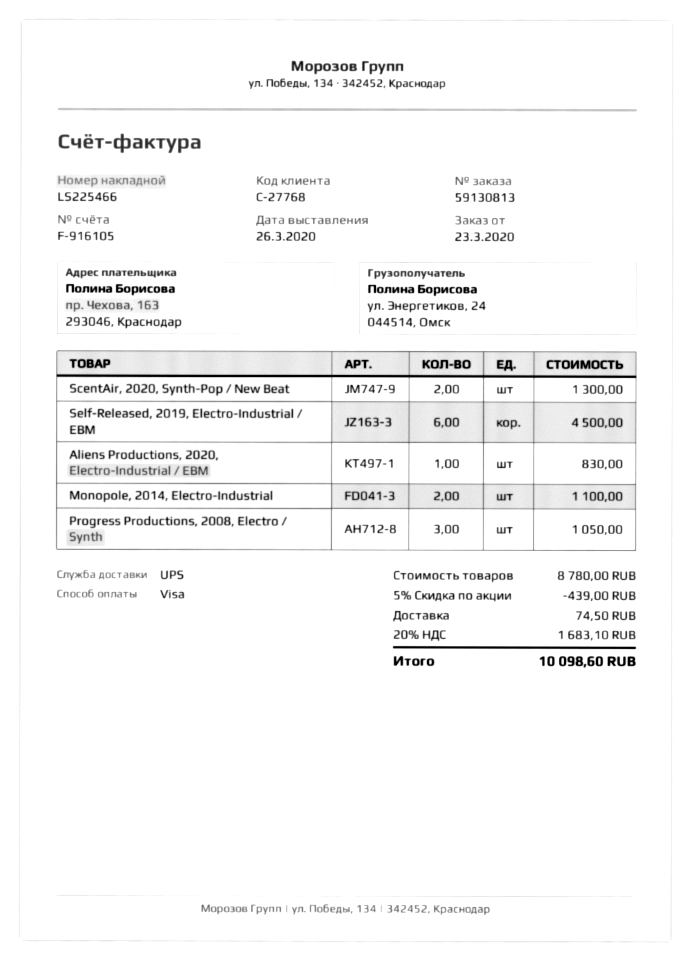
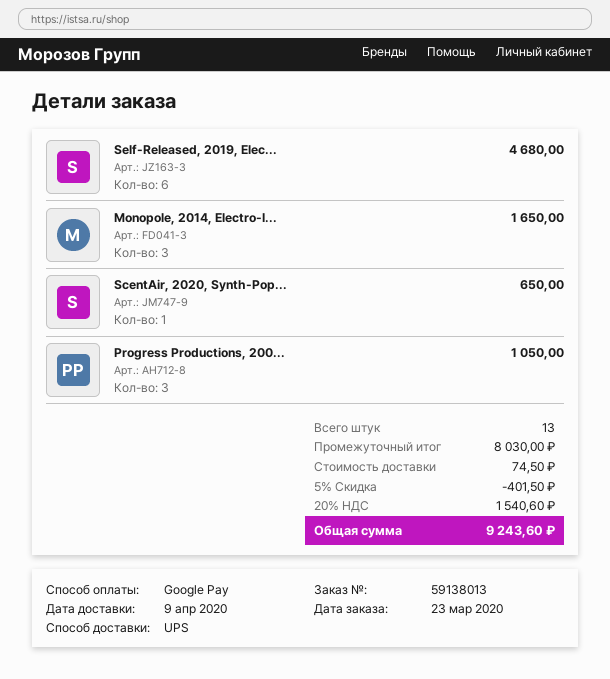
order number: 59130813 -> 59138013
payment method: Visa -> Google Pay
ScentAir, 2020, Synth-Pop / New Beat: 2 for 1300.00 -> 1 for 650.00
Self-Released, 2019, Electro-Industrial / EBM: 6 for 4500.00 -> 6 for 4680.00
Aliens Productions, 2020, Electro-Industrial / EBM: 1 for 830.00 -> none
Monopole, 2014, Electro-Industrial: 2 for 1100.00 -> 3 for 1650.00
subtotal: 8780.00 -> 8030.00
discount: 5% = 439.00 -> 5% = 401.50
tax: 20% = 1683.10 -> 20% = 1540.60
total: 10098.60 -> 9243.60

